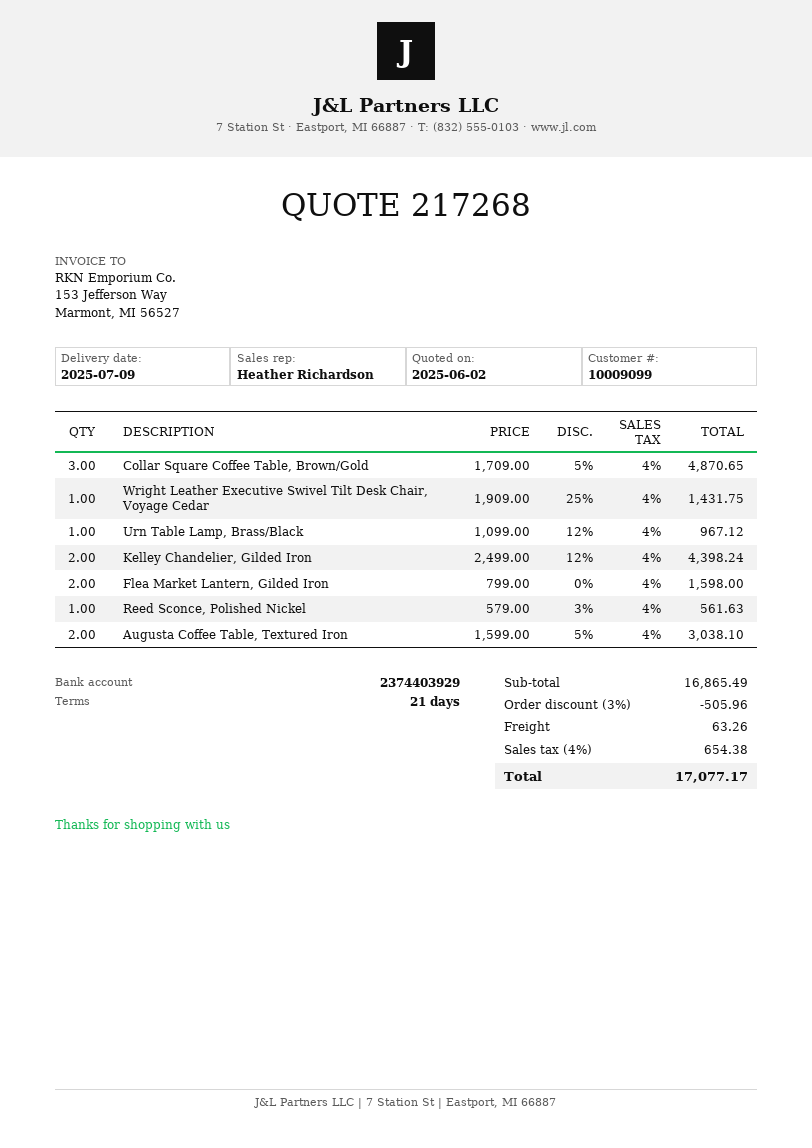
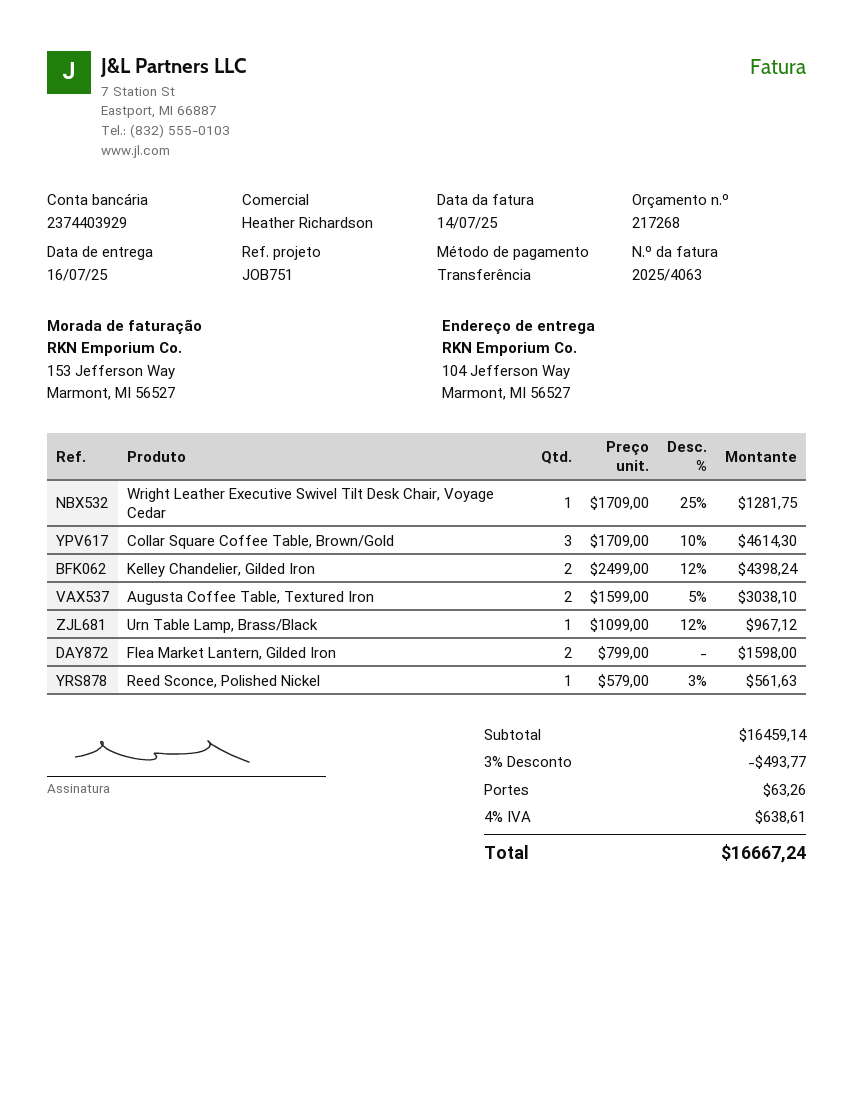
delivery date: 2025-07-09 -> 2025-07-16
Collar Square Coffee Table, Brown/Gold: 3 x 1709.00 - 5% = 4870.65 -> 3 x 1709.00 - 10% = 4614.30
Wright Leather Executive Swivel Tilt Desk Chair, Voyage Cedar: 1 x 1909.00 - 25% = 1431.75 -> 1 x 1709.00 - 25% = 1281.75
subtotal: 16865.49 -> 16459.14
discount: 3% = 505.96 -> 3% = 493.77
tax: 4% = 654.38 -> 4% = 638.61
total: 17077.17 -> 16667.24

